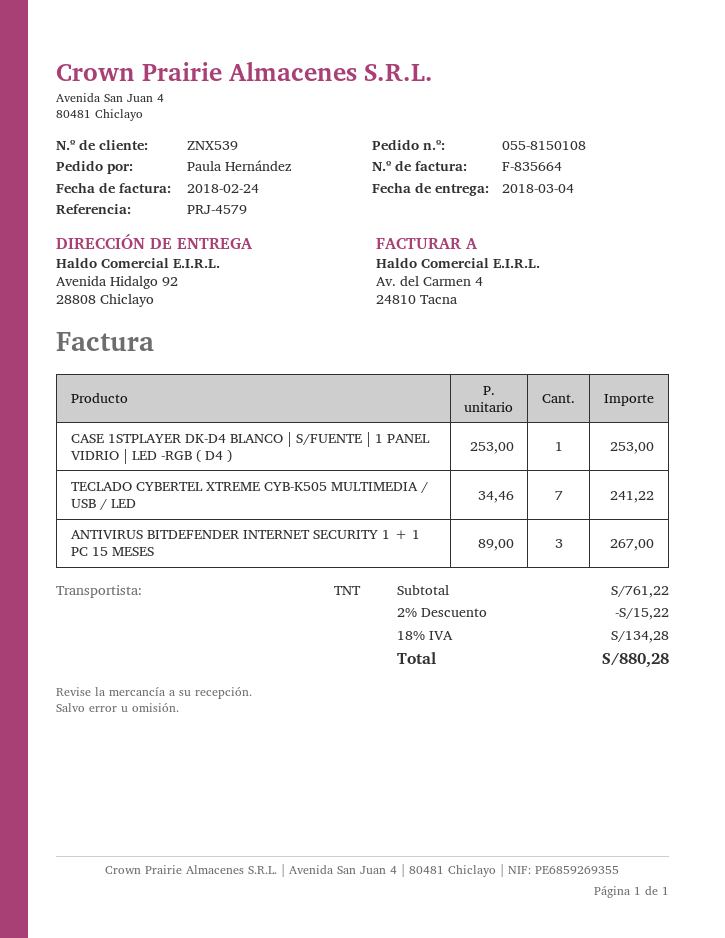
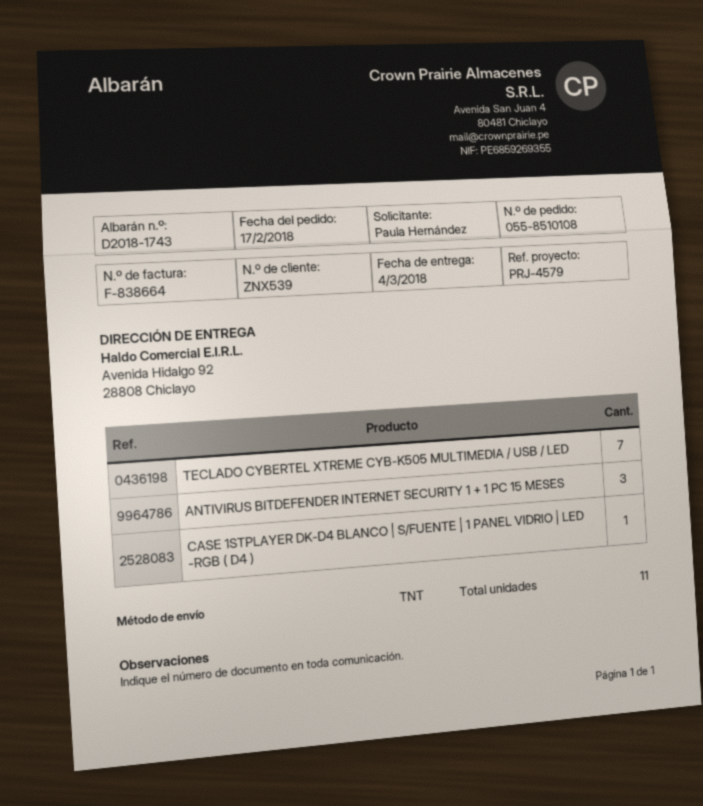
order number: 055-8150108 -> 055-8510108
invoice number: F-835664 -> F-838664

